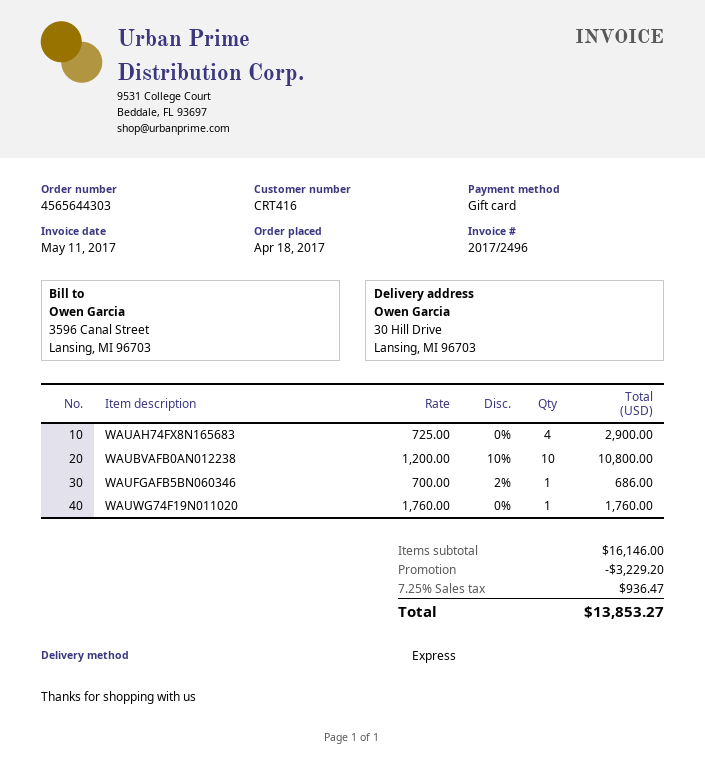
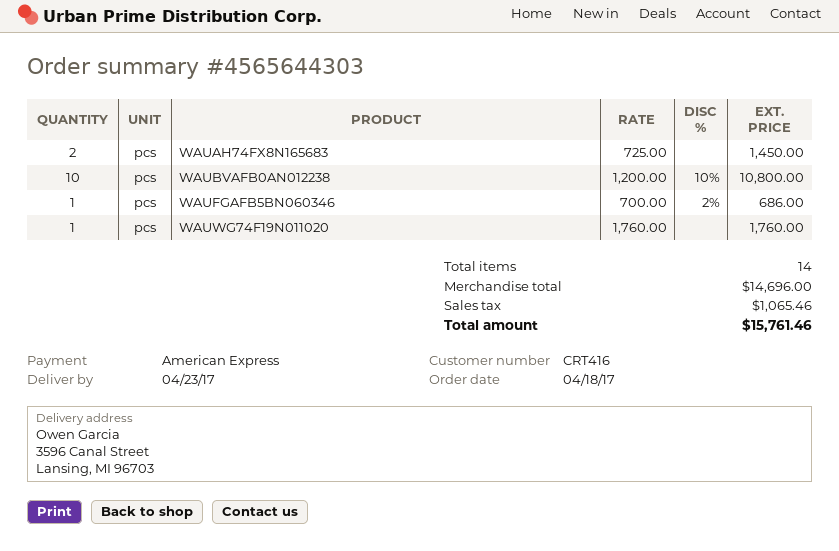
payment method: gift card -> American Express
ship to: 30 Hill Drive, Lansing, MI 96703 -> 3596 Canal Street, Lansing, MI 96703
WAUAH74FX8N165683: 4 x 725.00 = 2900.00 -> 2 x 725.00 = 1450.00
subtotal: 16146.00 -> 14696.00
discount: 3229.20 -> none
tax: 936.47 -> 1065.46
total: 13853.27 -> 15761.46

